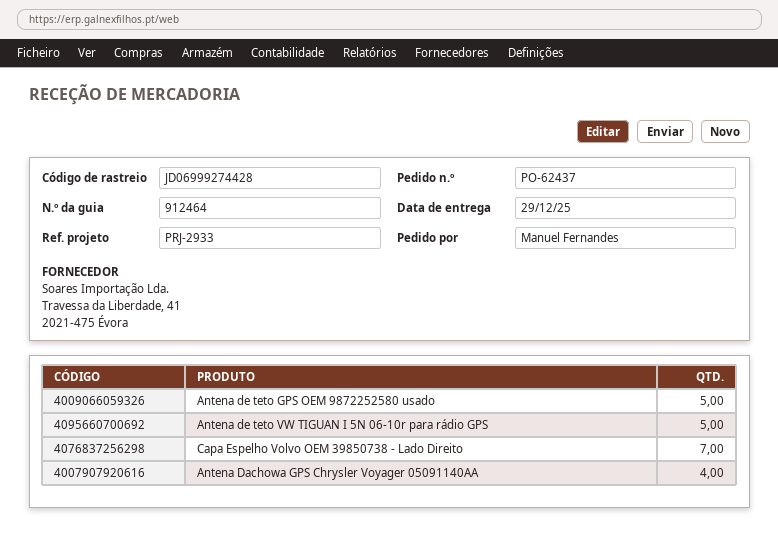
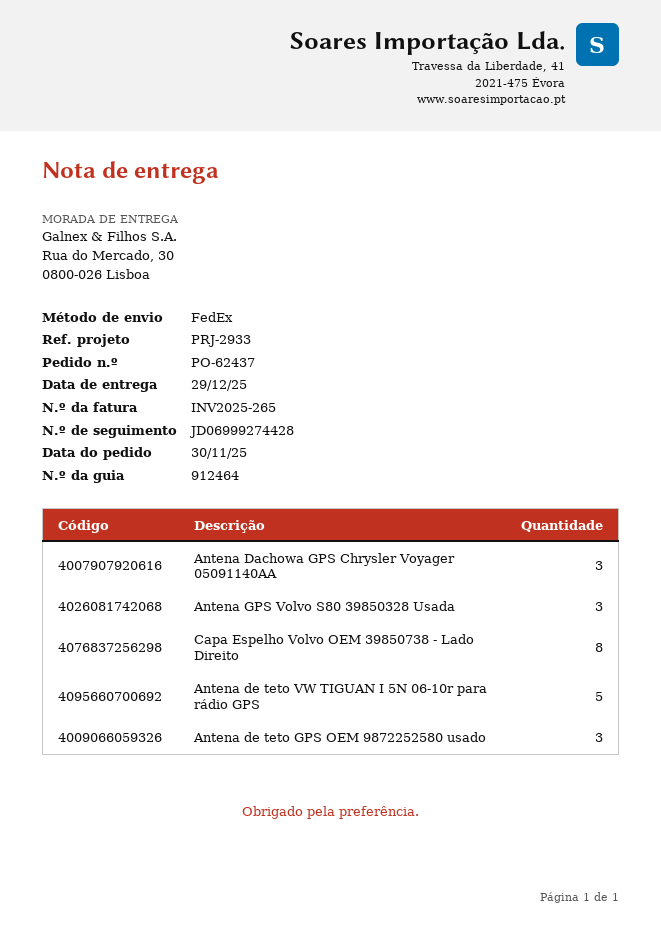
Antena de teto GPS OEM 9872252580 usado: 5 -> 3
Capa Espelho Volvo OEM 39850738 - Lado Direito: 7 -> 8
Antena Dachowa GPS Chrysler Voyager 05091140AA: 4 -> 3
Antena GPS Volvo S80 39850328 Usada: none -> 3

